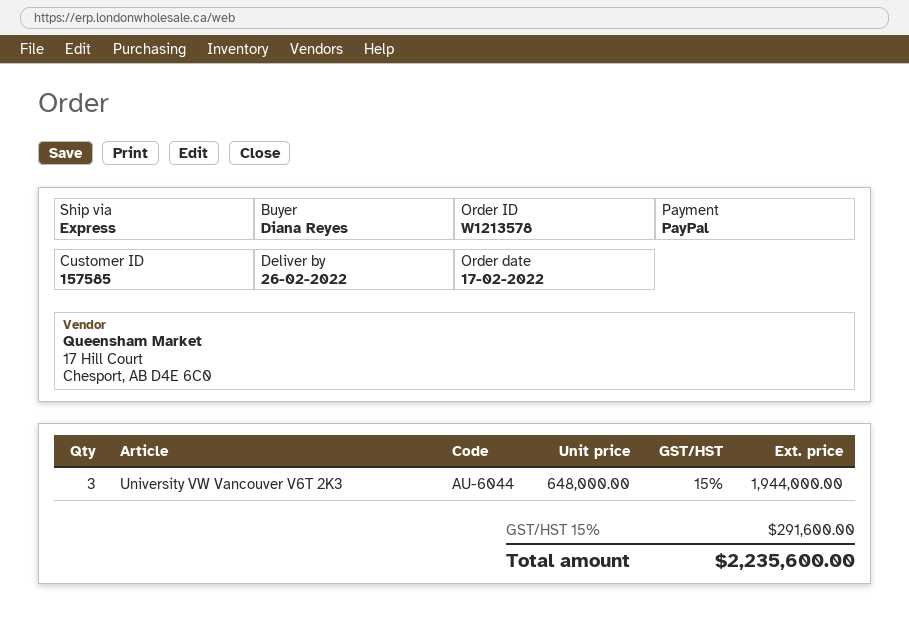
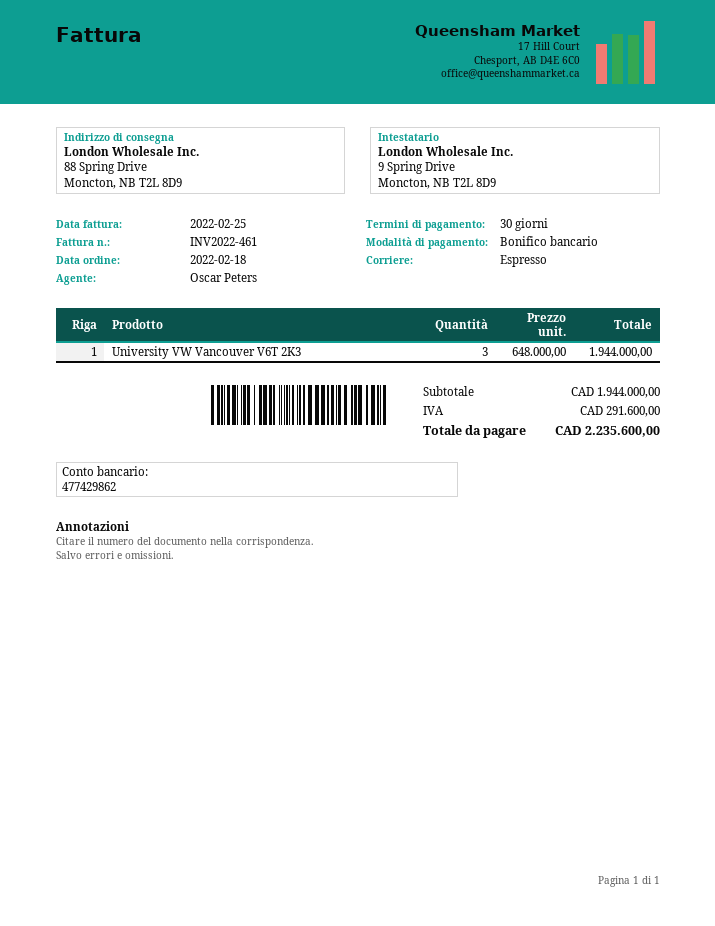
order date: 2022-02-17 -> 2022-02-18
payment method: PayPal -> bank transfer

